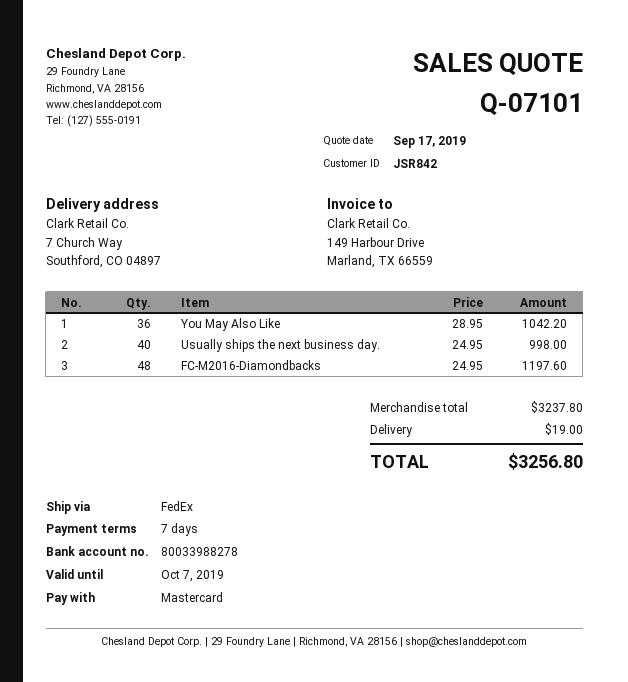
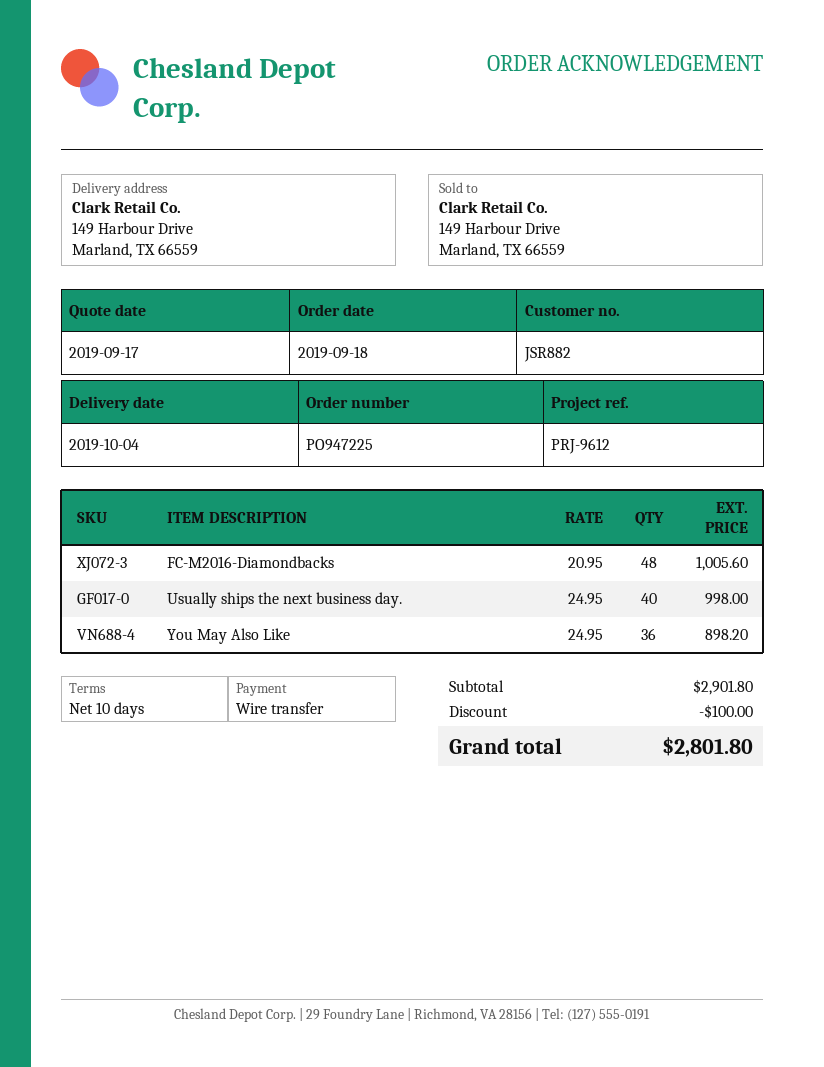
payment terms: 7 days -> 10 days
customer number: JSR842 -> JSR882
payment method: Mastercard -> bank transfer
ship to: 7 Church Way, Southford, CO 04897 -> 149 Harbour Drive, Marland, TX 66559
You May Also Like: 36 x 28.95 = 1042.20 -> 36 x 24.95 = 898.20
FC-M2016-Diamondbacks: 48 x 24.95 = 1197.60 -> 48 x 20.95 = 1005.60
subtotal: 3237.80 -> 2901.80
discount: none -> 100.00
shipping: 19.00 -> none
total: 3256.80 -> 2801.80

